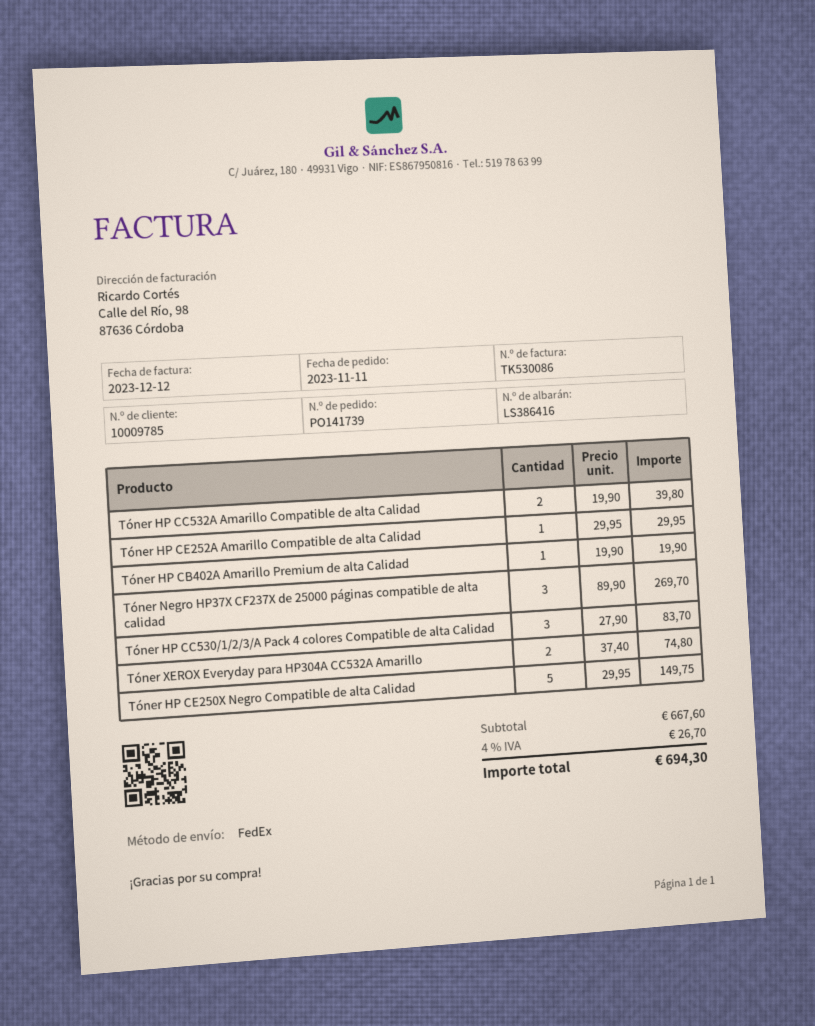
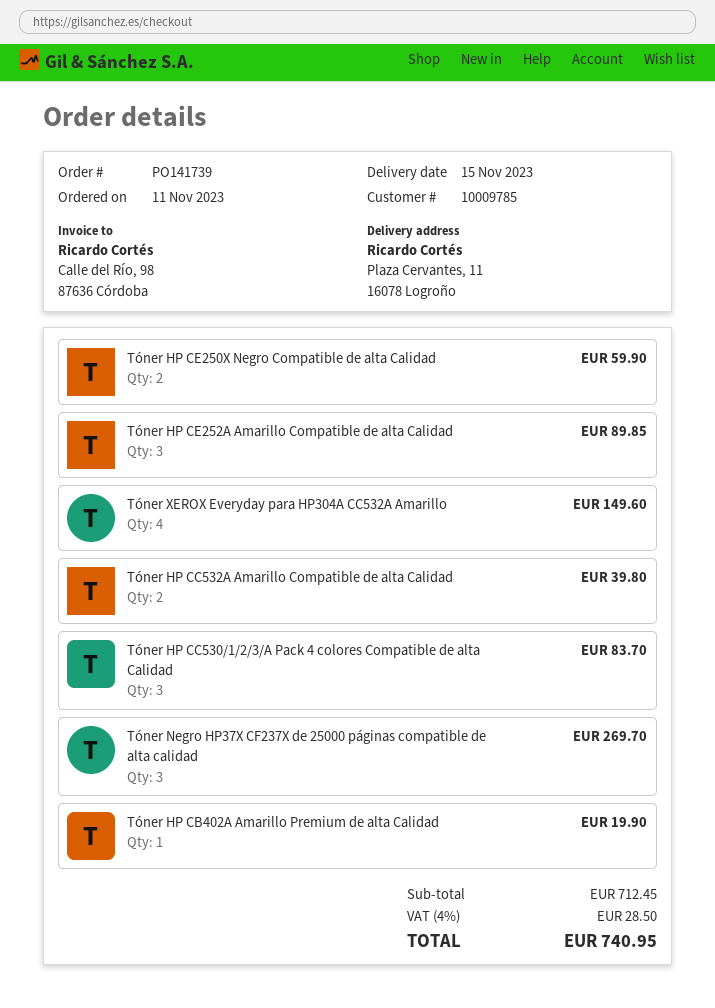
Tóner HP CE252A Amarillo Compatible de alta Calidad: 1 for 29.95 -> 3 for 89.85
Tóner XEROX Everyday para HP304A CC532A Amarillo: 2 for 74.80 -> 4 for 149.60
Tóner HP CE250X Negro Compatible de alta Calidad: 5 for 149.75 -> 2 for 59.90
subtotal: 667.60 -> 712.45
tax: 4% = 26.70 -> 4% = 28.50
total: 694.30 -> 740.95

